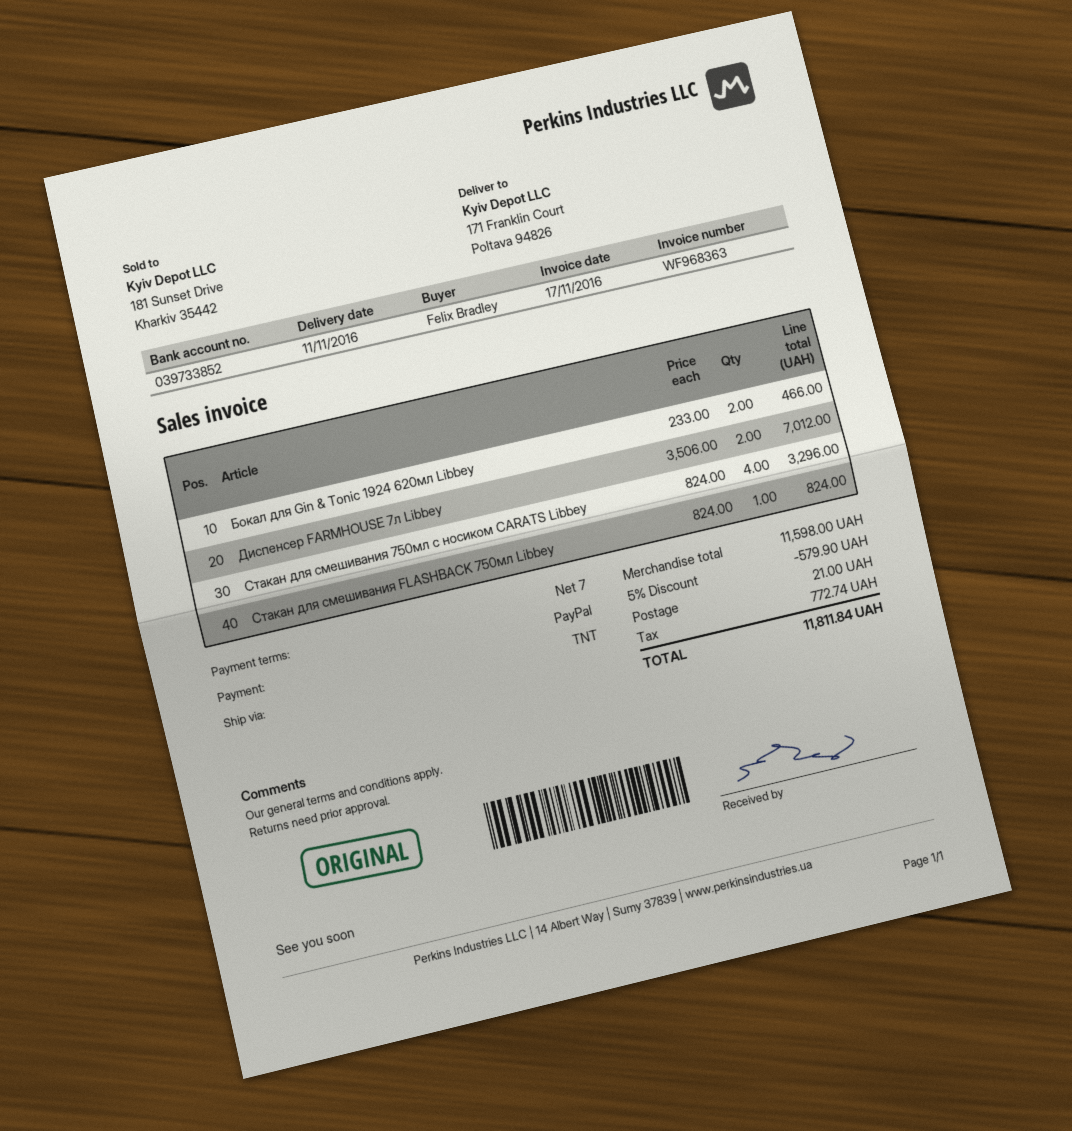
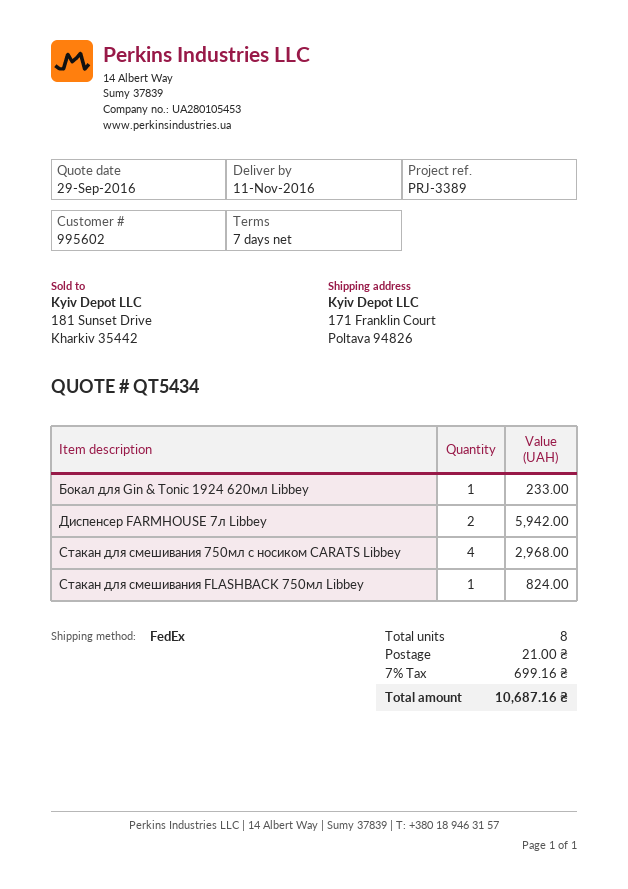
shipping method: TNT -> FedEx
Бокал для Gin & Tonic 1924 620мл Libbey: 2 for 466.00 -> 1 for 233.00
Диспенсер FARMHOUSE 7л Libbey: 2 for 7012.00 -> 2 for 5942.00
Стакан для смешивания 750мл с носиком CARATS Libbey: 4 for 3296.00 -> 4 for 2968.00
discount: 5% = 579.90 -> none
tax: 772.74 -> 699.16
total: 11811.84 -> 10687.16

